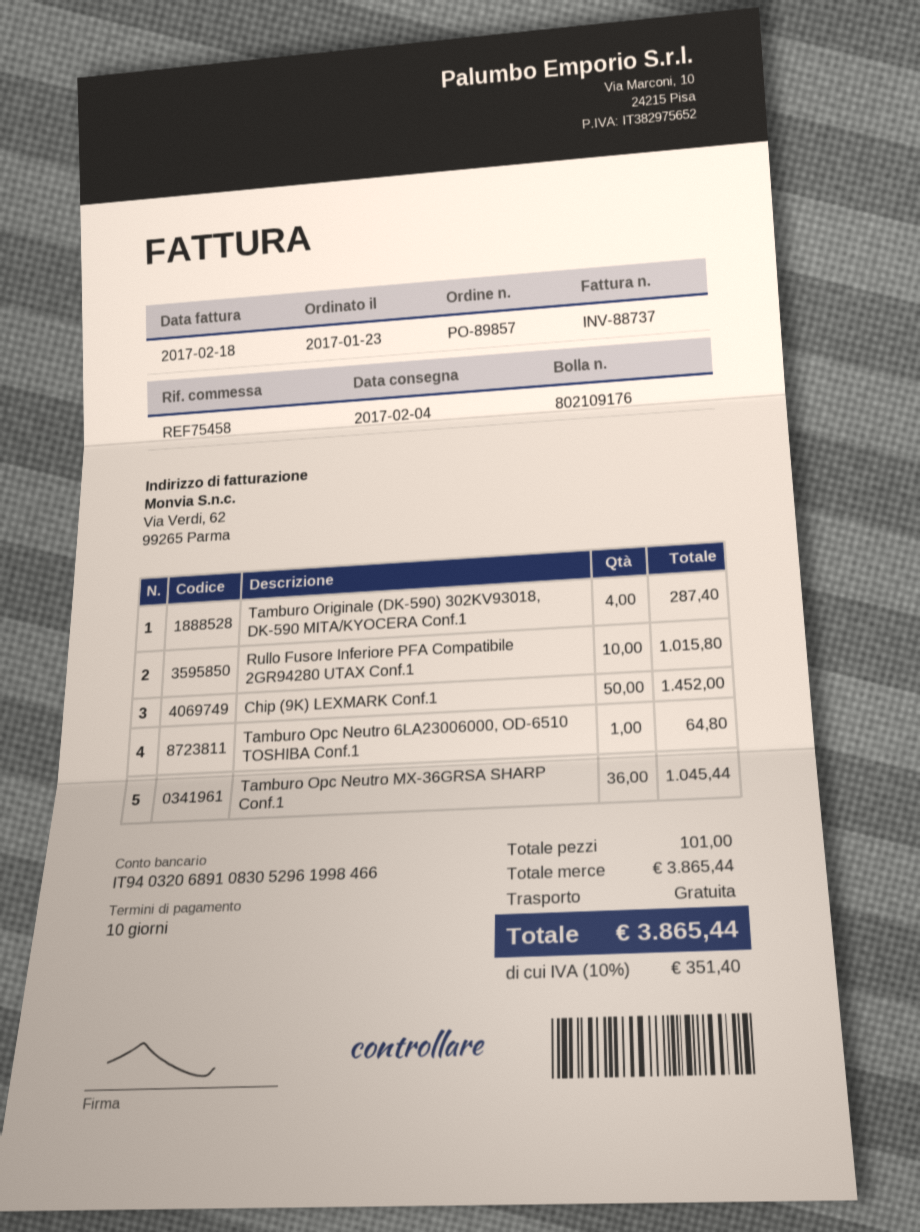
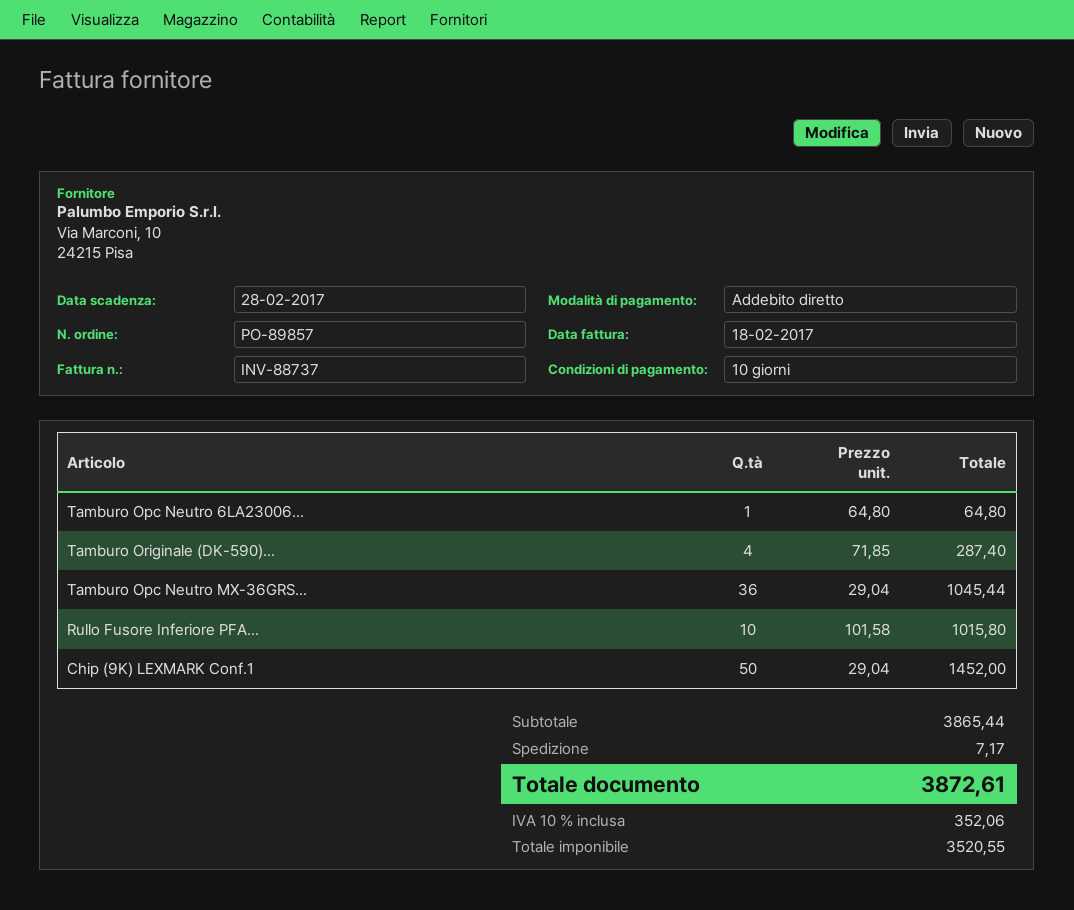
shipping: 0.00 -> 7.17
tax: 10% = 351.40 -> 10% = 352.06
total: 3865.44 -> 3872.61

